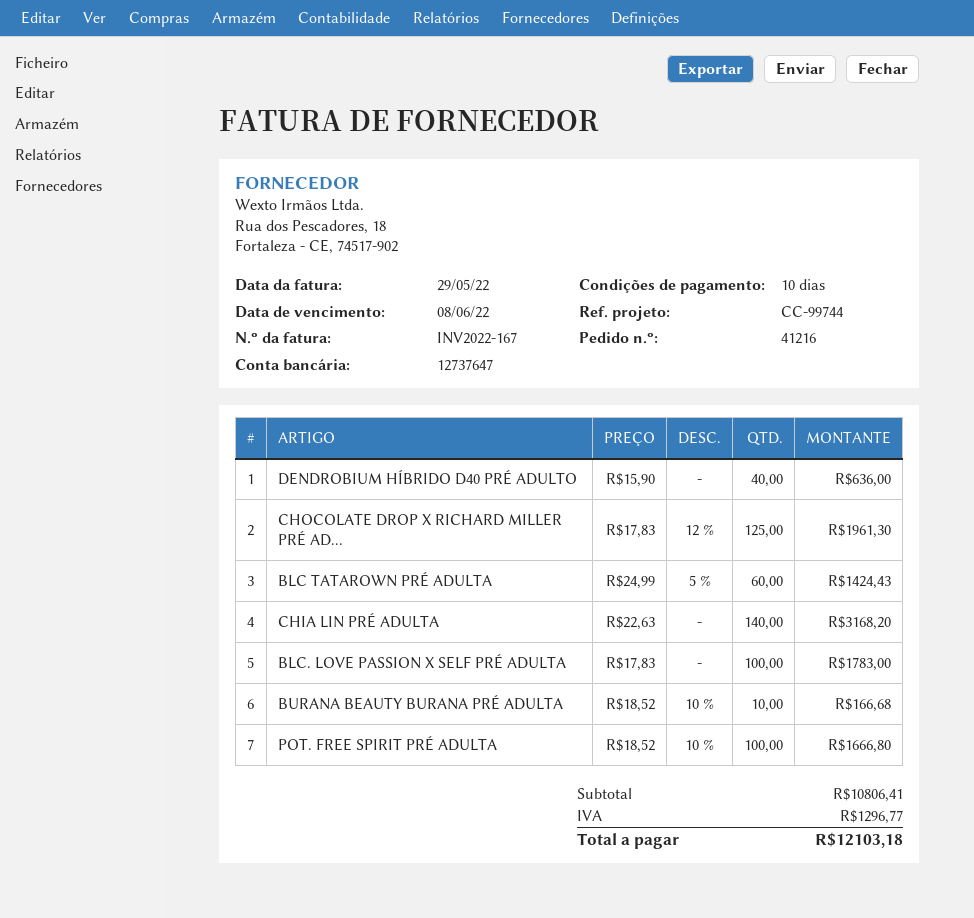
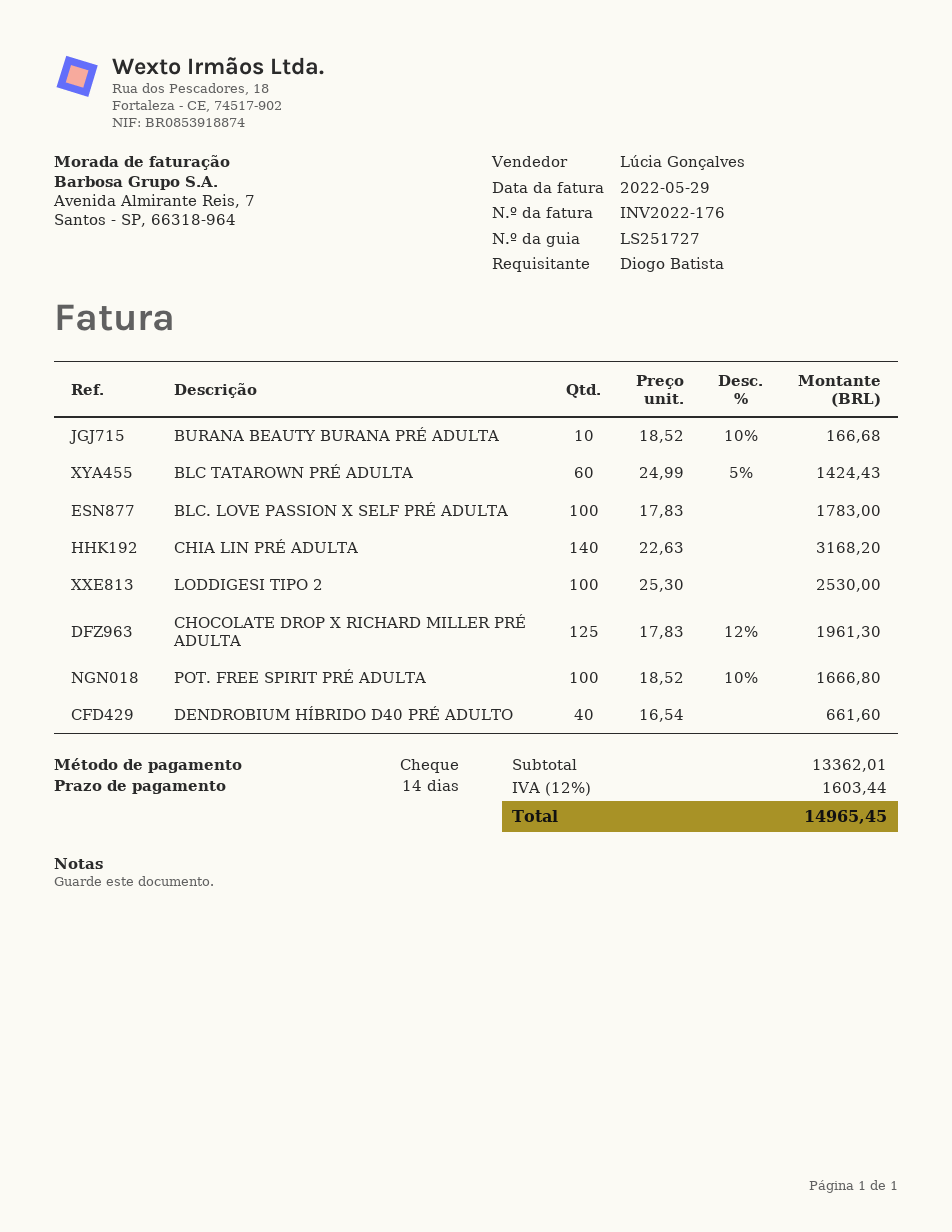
invoice number: INV2022-167 -> INV2022-176
payment terms: 10 days -> 14 days
DENDROBIUM HÍBRIDO D40 PRÉ ADULTO: 40 x 15.90 = 636.00 -> 40 x 16.54 = 661.60
LODDIGESI TIPO 2: none -> 100 x 25.30 = 2530.00
subtotal: 10806.41 -> 13362.01
tax: 1296.77 -> 1603.44
total: 12103.18 -> 14965.45

